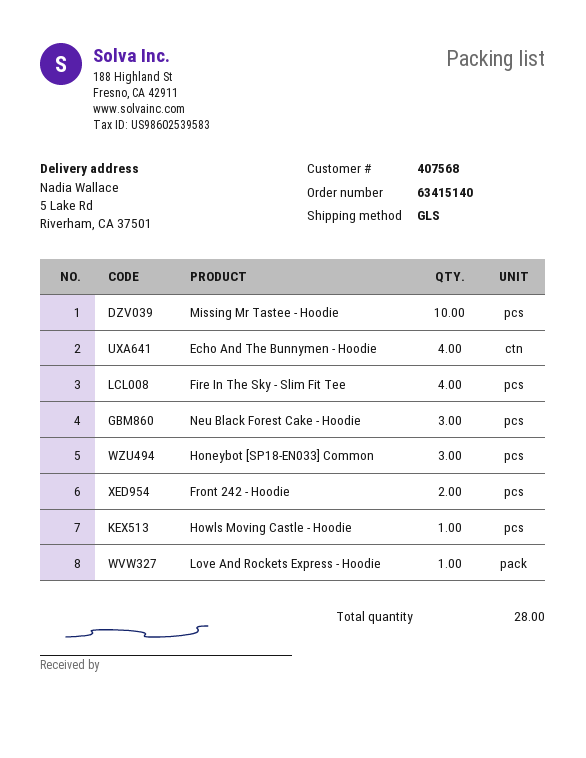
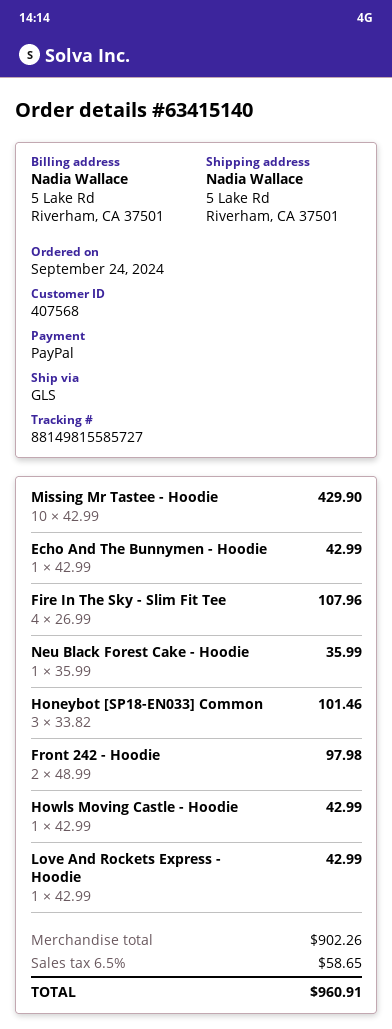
Echo And The Bunnymen - Hoodie: 4 -> 1
Neu Black Forest Cake - Hoodie: 3 -> 1

